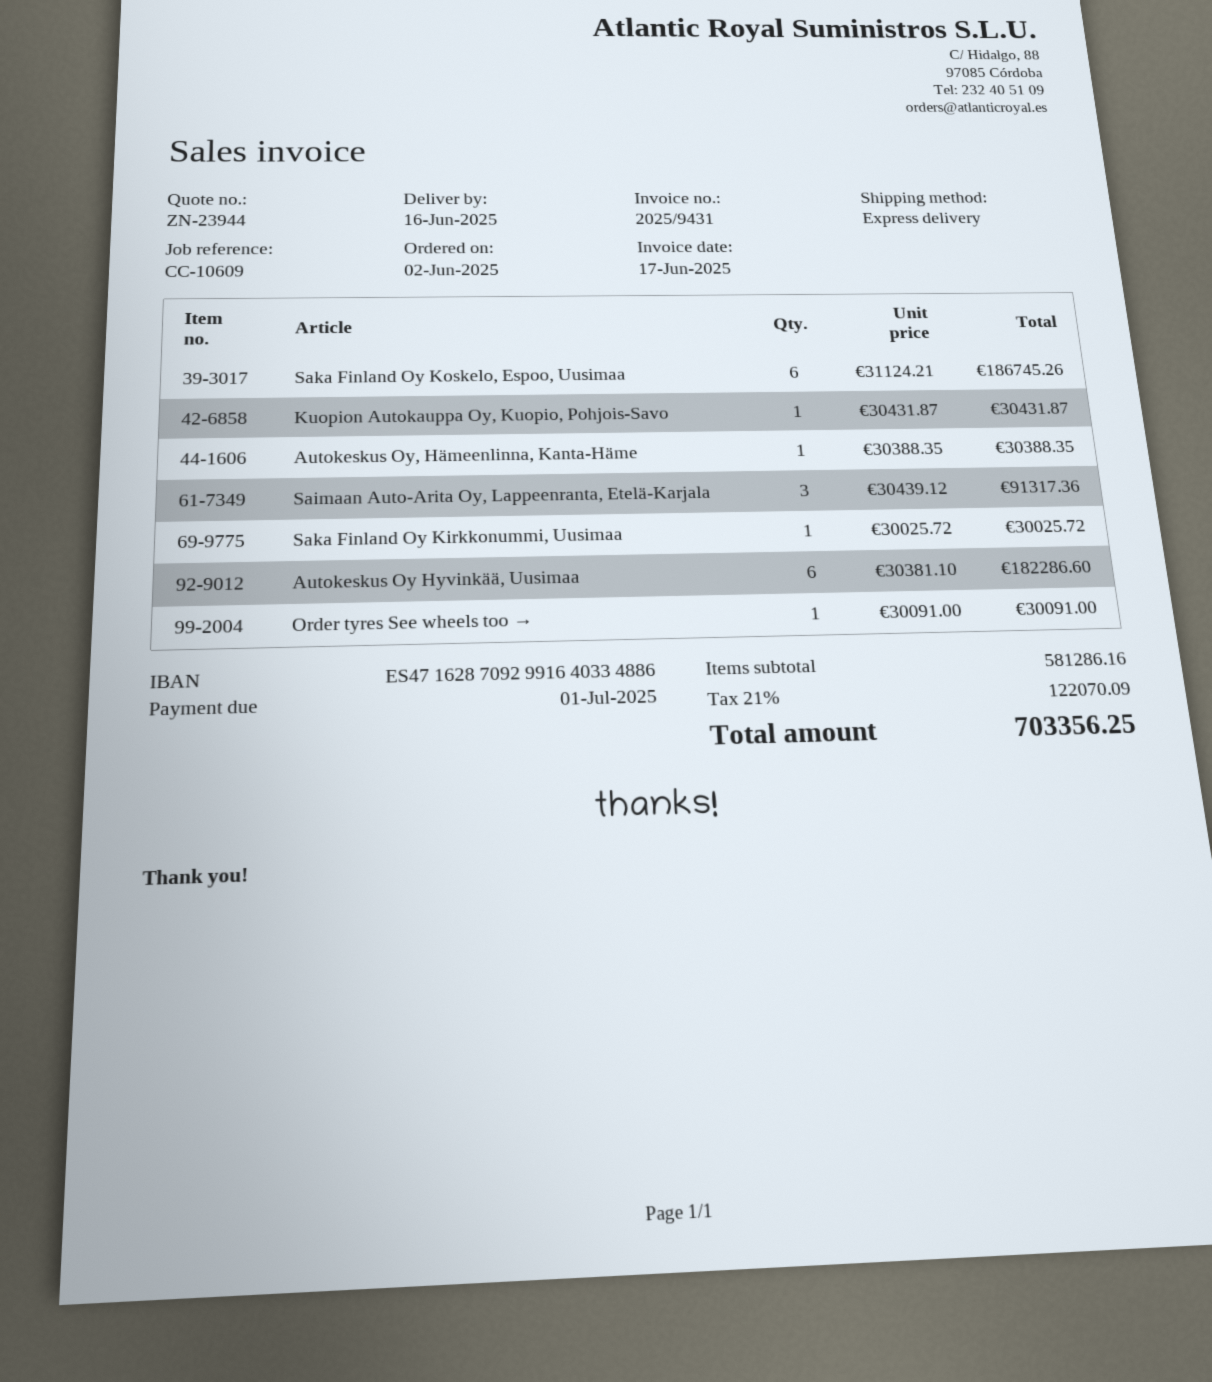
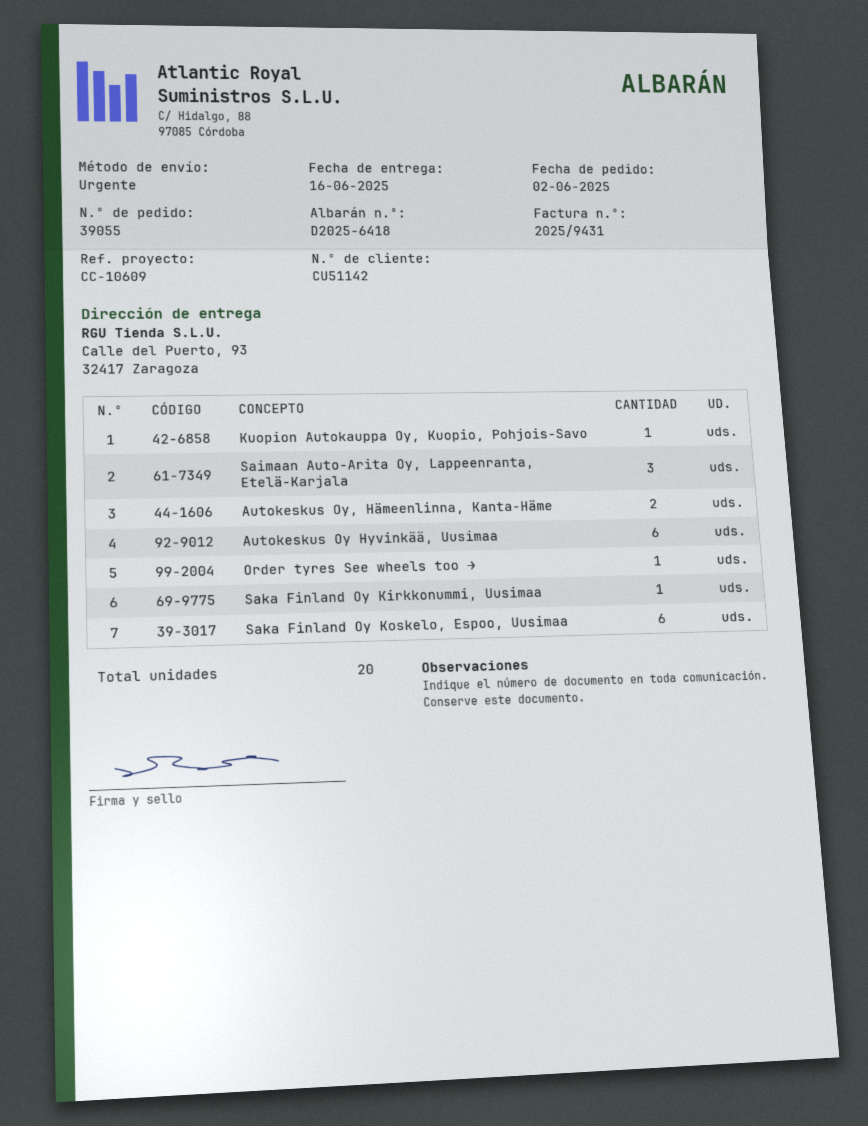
Autokeskus Oy, Hämeenlinna, Kanta-Häme: 1 -> 2

